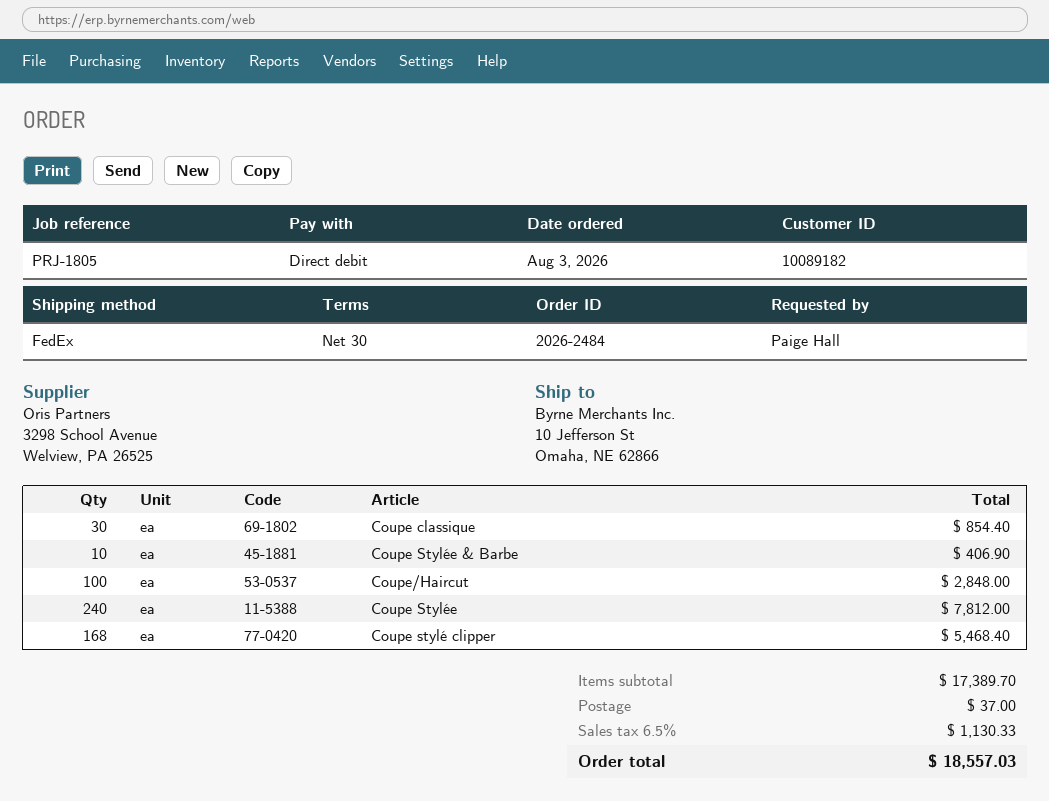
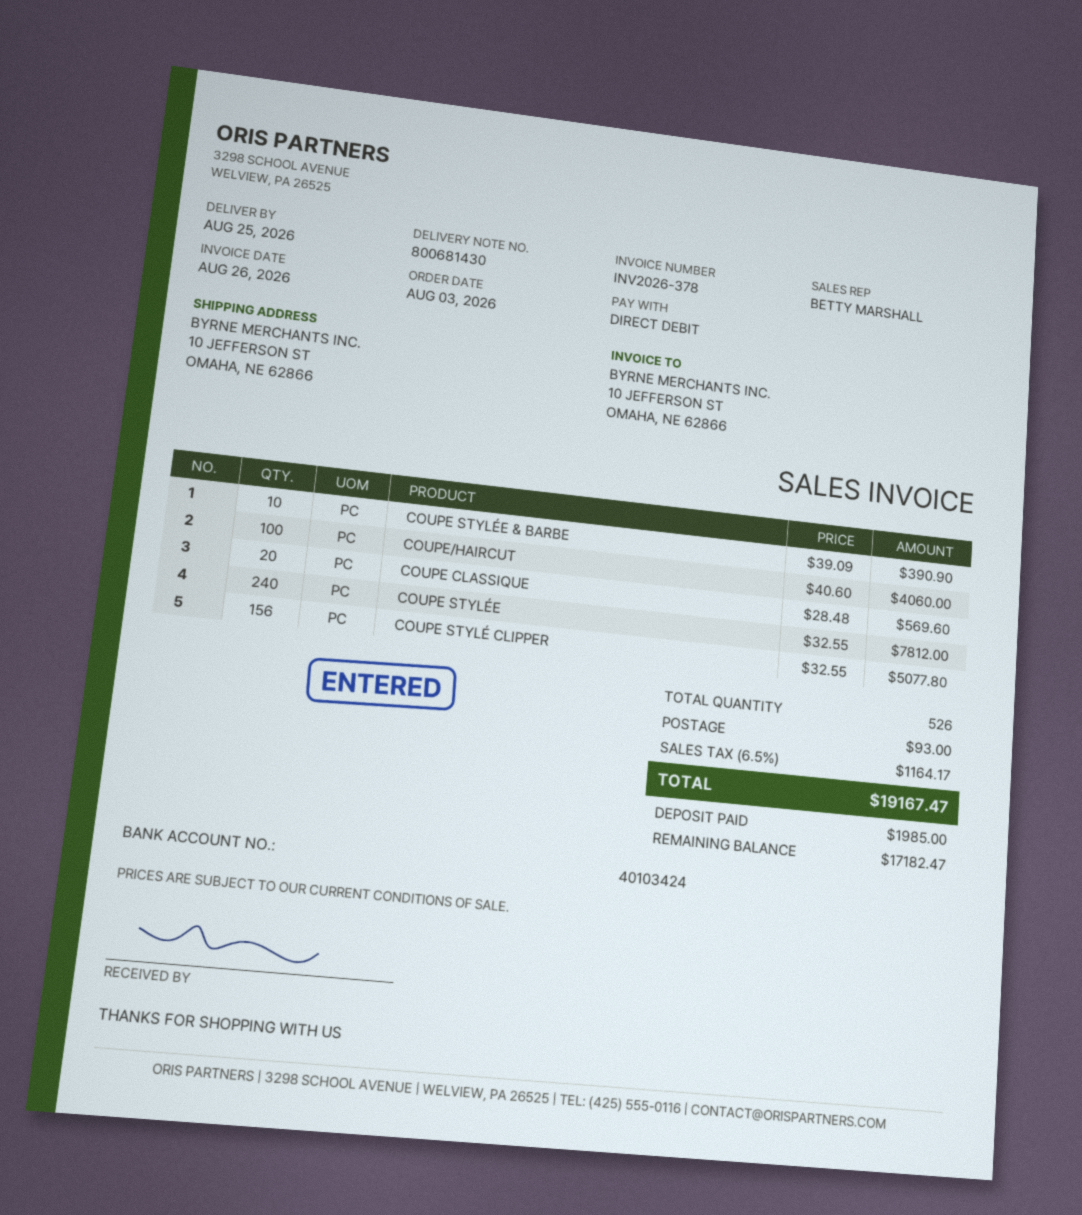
Coupe classique: 30 for 854.40 -> 20 for 569.60
Coupe Stylée & Barbe: 10 for 406.90 -> 10 for 390.90
Coupe/Haircut: 100 for 2848.00 -> 100 for 4060.00
Coupe stylé clipper: 168 for 5468.40 -> 156 for 5077.80
shipping: 37.00 -> 93.00
tax: 6.5% = 1130.33 -> 6.5% = 1164.17
total: 18557.03 -> 19167.47

